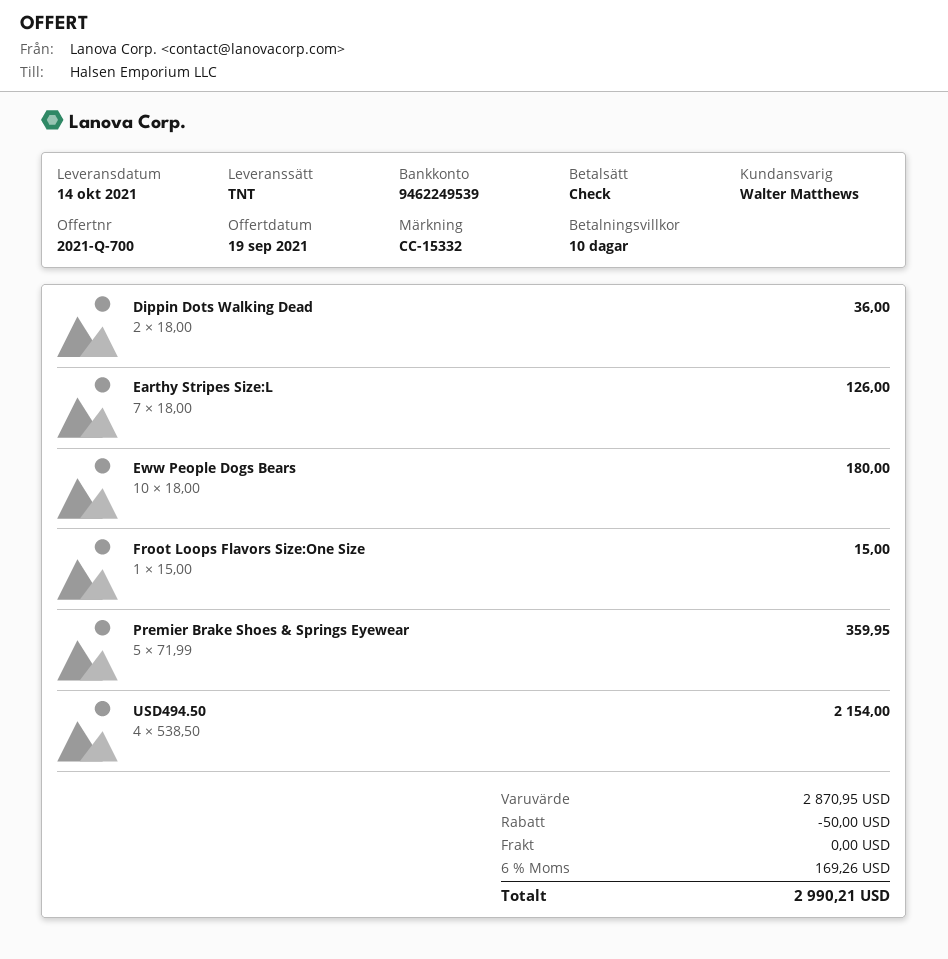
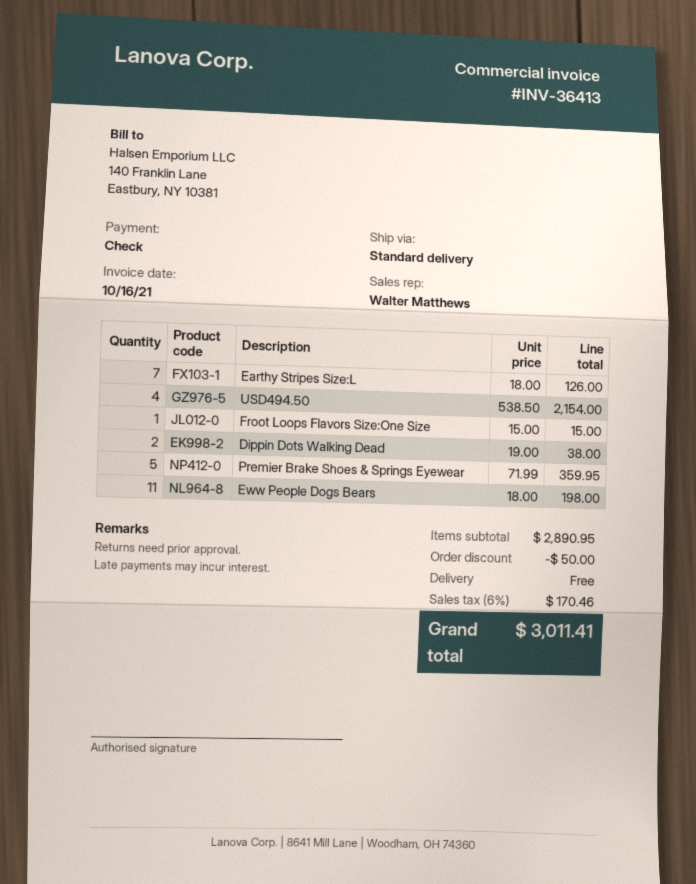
shipping method: TNT -> standard
Dippin Dots Walking Dead: 2 x 18.00 = 36.00 -> 2 x 19.00 = 38.00
Eww People Dogs Bears: 10 x 18.00 = 180.00 -> 11 x 18.00 = 198.00
subtotal: 2870.95 -> 2890.95
tax: 6% = 169.26 -> 6% = 170.46
total: 2990.21 -> 3011.41

